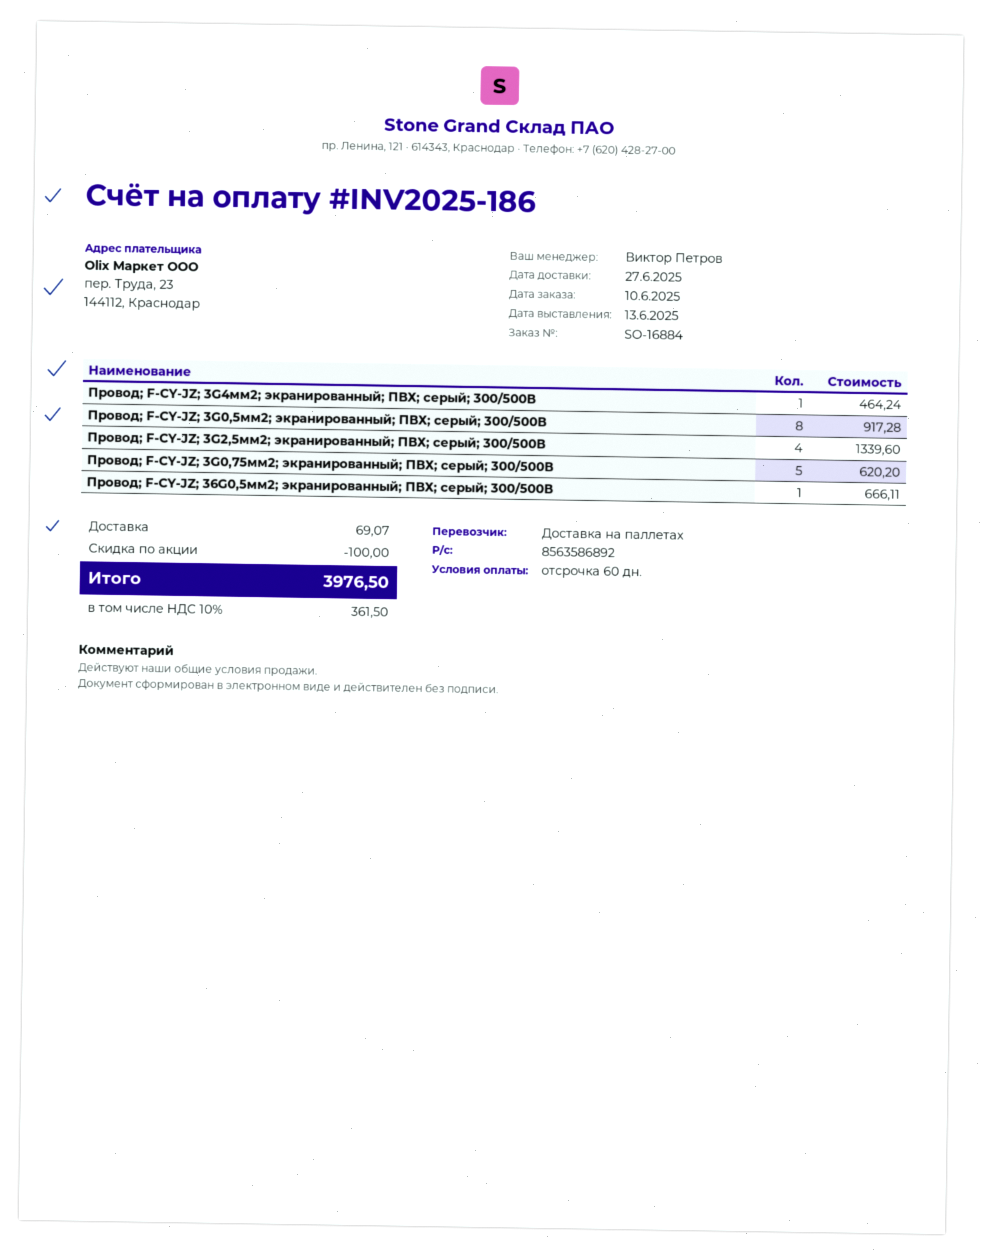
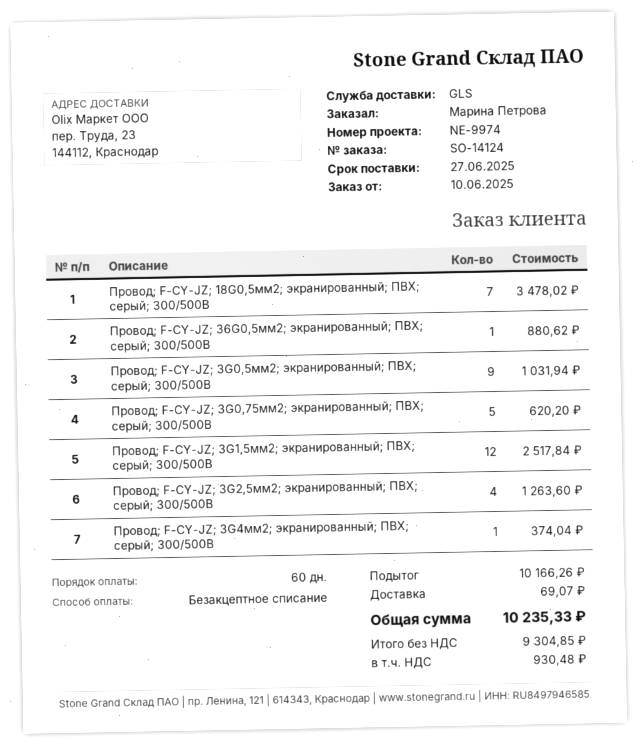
order number: SO-16884 -> SO-14124
shipping method: pallet freight -> GLS
Провод; F-CY-JZ; 3G4мм2; экранированный; ПВХ; серый; 300/500В: 1 for 464.24 -> 1 for 374.04
Провод; F-CY-JZ; 3G0,5мм2; экранированный; ПВХ; серый; 300/500В: 8 for 917.28 -> 9 for 1031.94
Провод; F-CY-JZ; 3G2,5мм2; экранированный; ПВХ; серый; 300/500В: 4 for 1339.60 -> 4 for 1263.60
Провод; F-CY-JZ; 36G0,5мм2; экранированный; ПВХ; серый; 300/500В: 1 for 666.11 -> 1 for 880.62
Провод; F-CY-JZ; 18G0,5мм2; экранированный; ПВХ; серый; 300/500В: none -> 7 for 3478.02
Провод; F-CY-JZ; 3G1,5мм2; экранированный; ПВХ; серый; 300/500В: none -> 12 for 2517.84
discount: 100.00 -> none
tax: 361.50 -> 930.48
total: 3976.50 -> 10235.33

